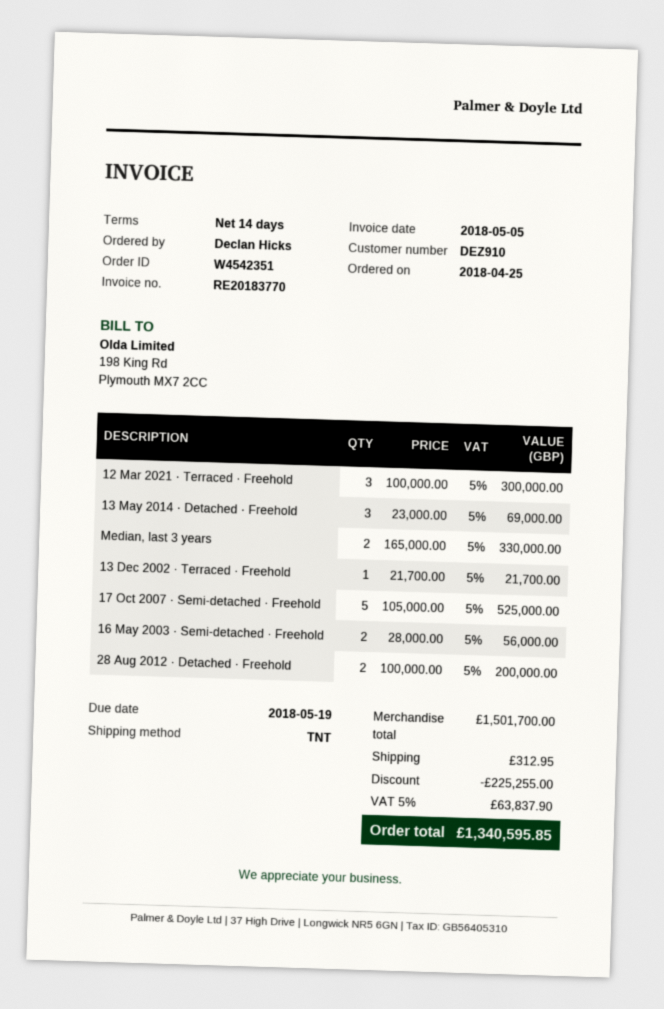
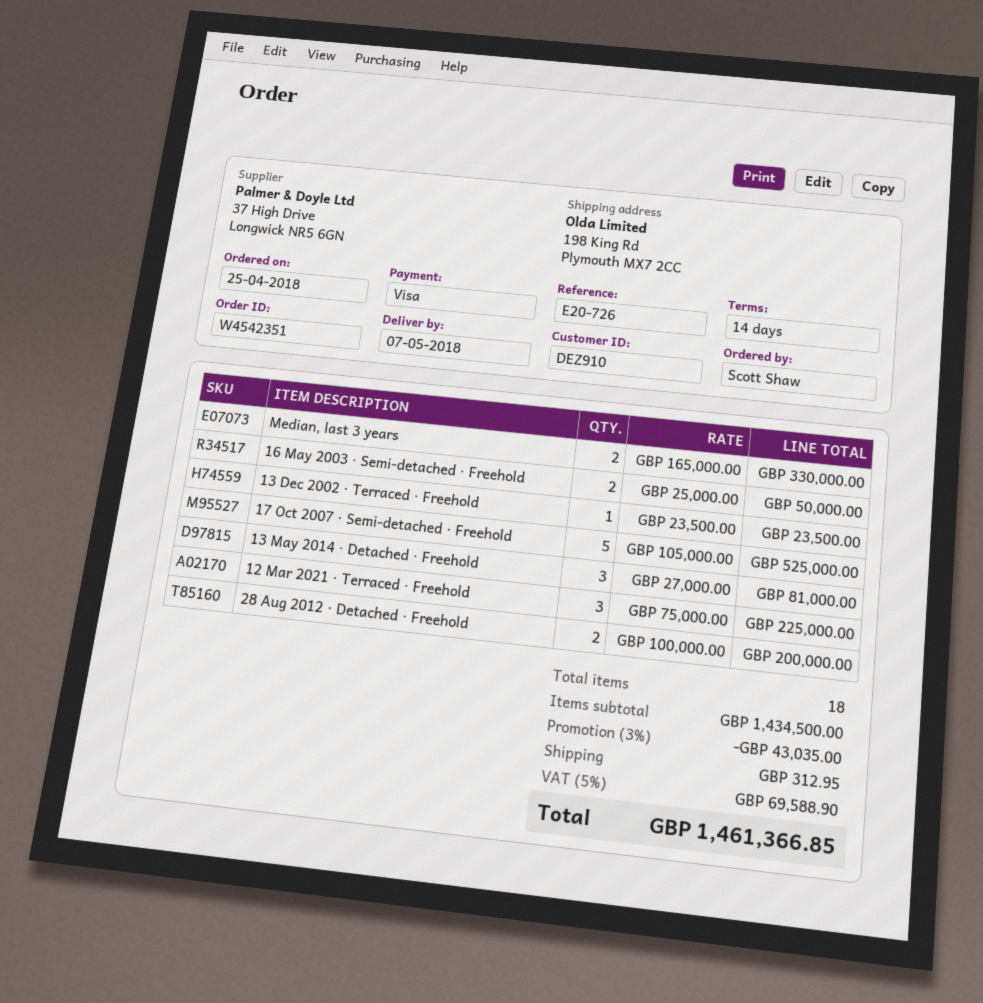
ordered by: Declan Hicks -> Scott Shaw
12 Mar 2021 · Terraced · Freehold: 3 x 100000.00 = 300000.00 -> 3 x 75000.00 = 225000.00
13 May 2014 · Detached · Freehold: 3 x 23000.00 = 69000.00 -> 3 x 27000.00 = 81000.00
13 Dec 2002 · Terraced · Freehold: 1 x 21700.00 = 21700.00 -> 1 x 23500.00 = 23500.00
16 May 2003 · Semi-detached · Freehold: 2 x 28000.00 = 56000.00 -> 2 x 25000.00 = 50000.00
subtotal: 1501700.00 -> 1434500.00
discount: 225255.00 -> 43035.00
tax: 5% = 63837.90 -> 5% = 69588.90
total: 1340595.85 -> 1461366.85

